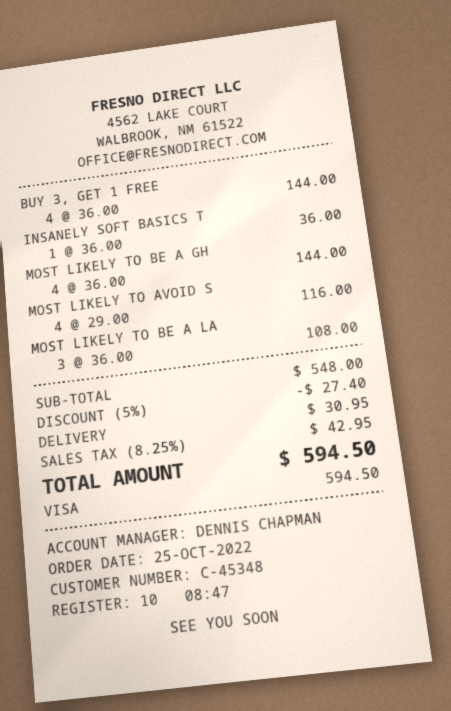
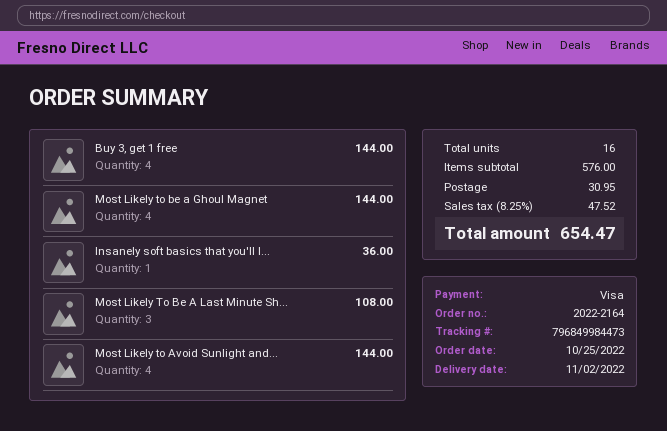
MOST LIKELY TO AVOID S: 4 for 116.00 -> 4 for 144.00
subtotal: 548.00 -> 576.00
discount: 5% = 27.40 -> none
tax: 8.25% = 42.95 -> 8.25% = 47.52
total: 594.50 -> 654.47

